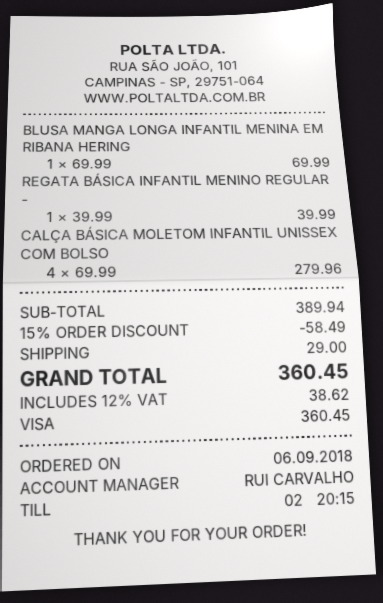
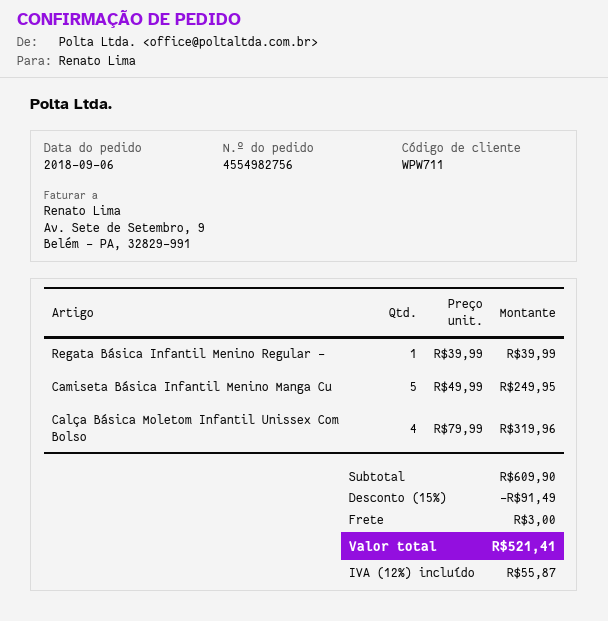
BLUSA MANGA LONGA INFANTIL MENINA EM RIBANA HERING: 1 x 69.99 = 69.99 -> none
CALÇA BÁSICA MOLETOM INFANTIL UNISSEX COM BOLSO: 4 x 69.99 = 279.96 -> 4 x 79.99 = 319.96
Camiseta Básica Infantil Menino Manga Cu: none -> 5 x 49.99 = 249.95
subtotal: 389.94 -> 609.90
discount: 15% = 58.49 -> 15% = 91.49
shipping: 29.00 -> 3.00
tax: 12% = 38.62 -> 12% = 55.87
total: 360.45 -> 521.41

